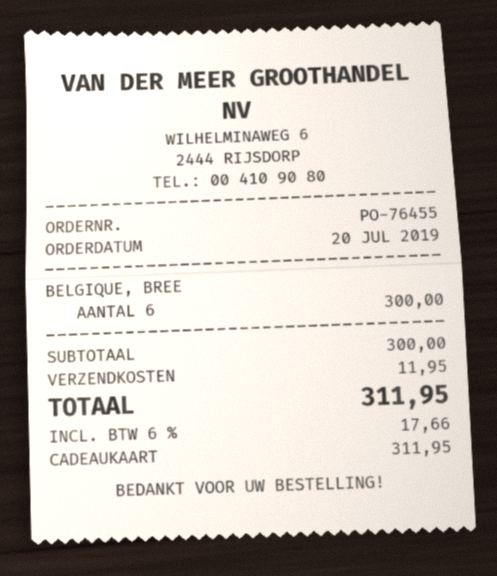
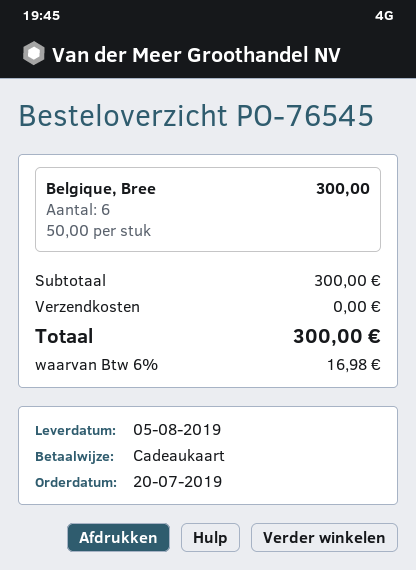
order number: PO-76455 -> PO-76545
shipping: 11.95 -> 0.00
tax: 6% = 17.66 -> 6% = 16.98
total: 311.95 -> 300.00

